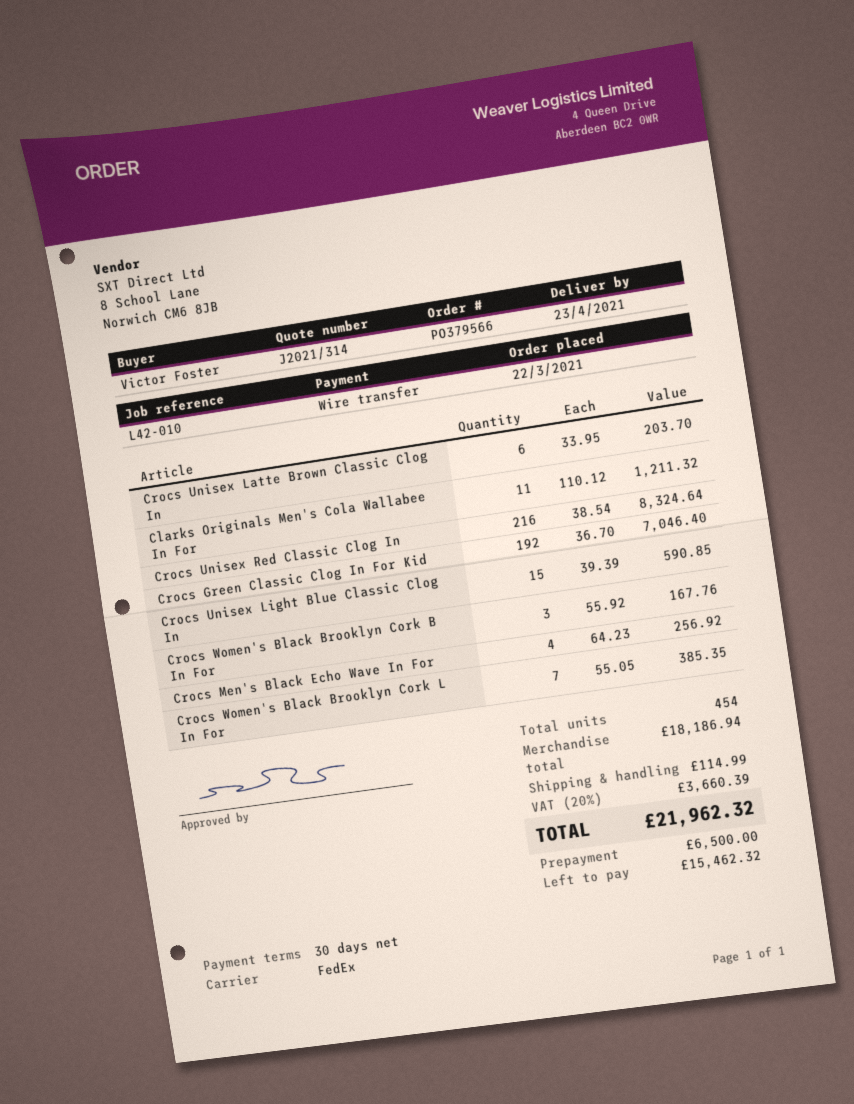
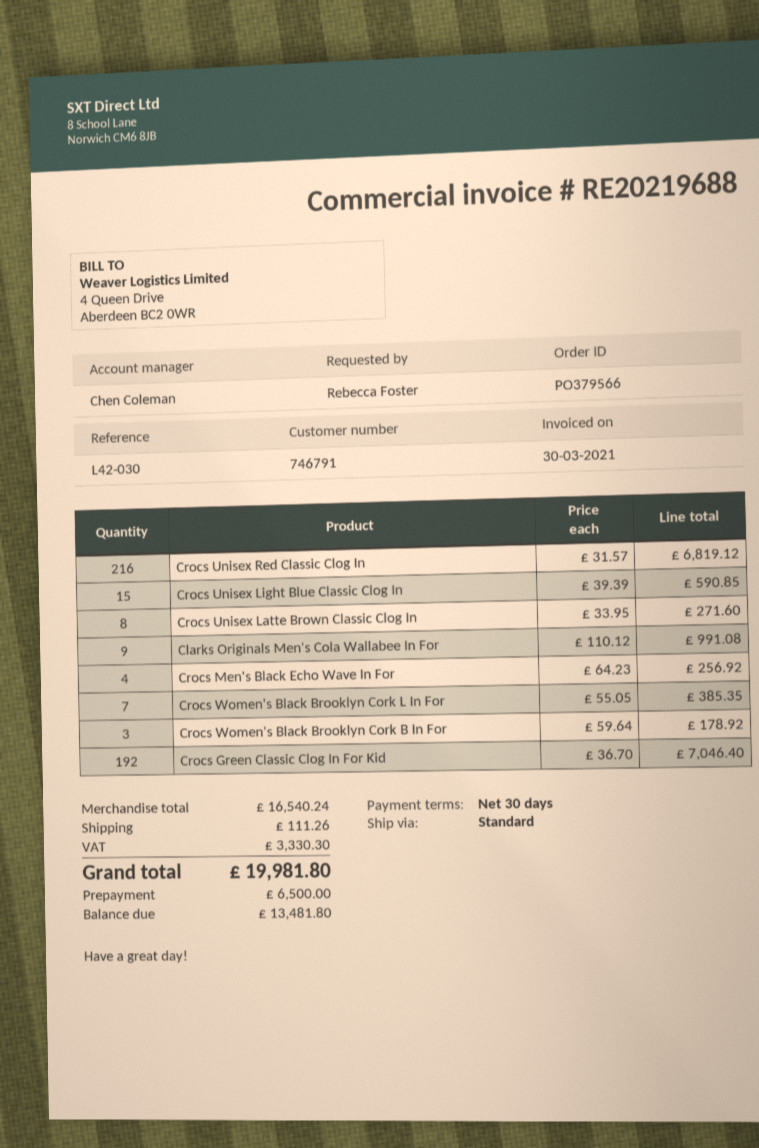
reference: L42-010 -> L42-030
ordered by: Victor Foster -> Rebecca Foster
shipping method: FedEx -> standard
Crocs Unisex Latte Brown Classic Clog In: 6 x 33.95 = 203.70 -> 8 x 33.95 = 271.60
Clarks Originals Men's Cola Wallabee In For: 11 x 110.12 = 1211.32 -> 9 x 110.12 = 991.08
Crocs Unisex Red Classic Clog In: 216 x 38.54 = 8324.64 -> 216 x 31.57 = 6819.12
Crocs Women's Black Brooklyn Cork B In For: 3 x 55.92 = 167.76 -> 3 x 59.64 = 178.92
subtotal: 18186.94 -> 16540.24
shipping: 114.99 -> 111.26
tax: 3660.39 -> 3330.30
total: 21962.32 -> 19981.80
balance: 15462.32 -> 13481.80

